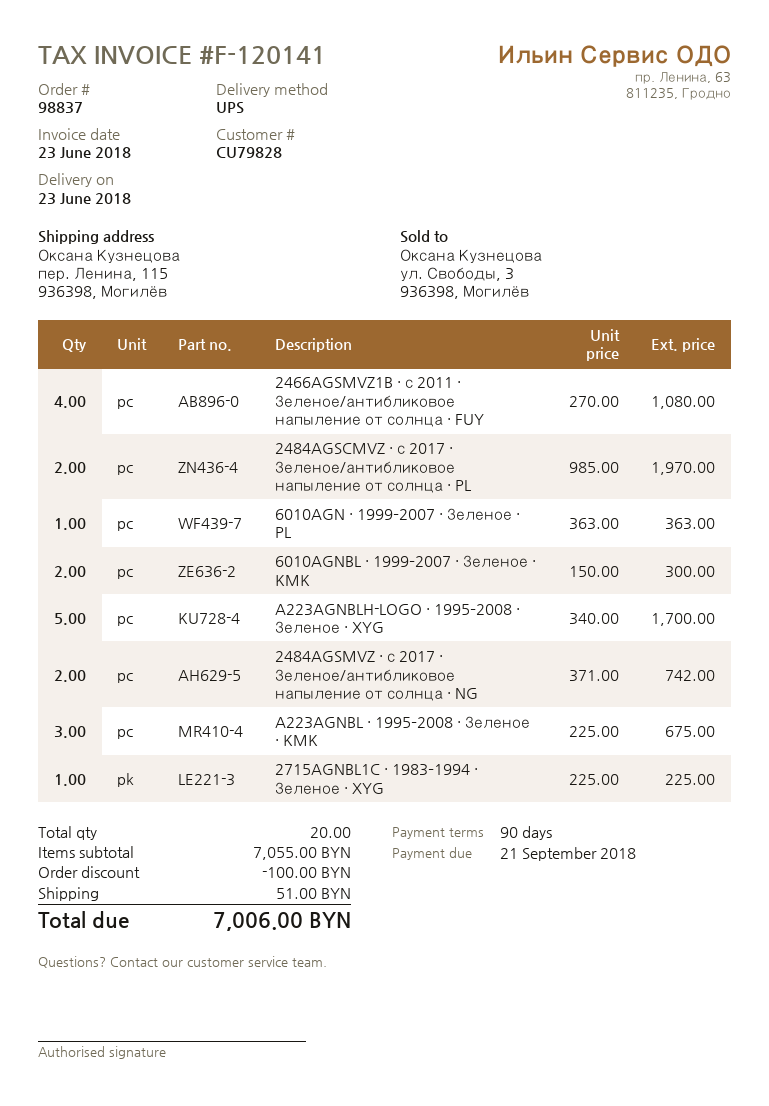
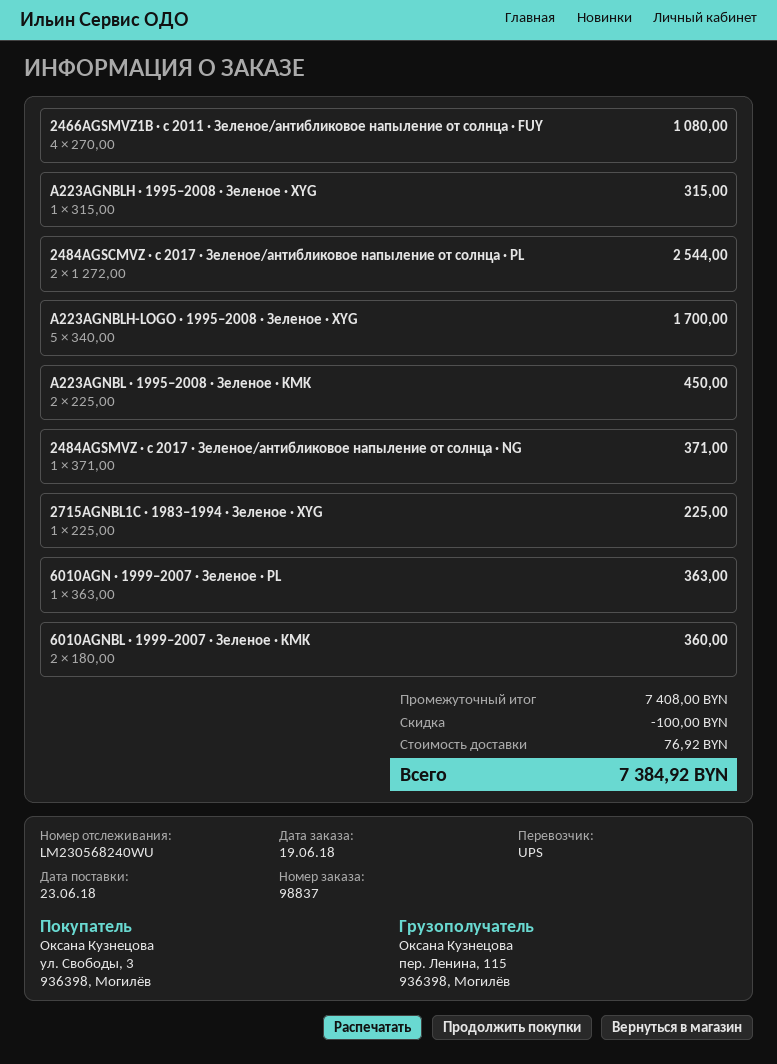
2484AGSCMVZ · с 2017 · Зеленое/антибликовое напыление от солнца · PL: 2 x 985.00 = 1970.00 -> 2 x 1272.00 = 2544.00
6010AGNBL · 1999–2007 · Зеленое · KMK: 2 x 150.00 = 300.00 -> 2 x 180.00 = 360.00
2484AGSMVZ · с 2017 · Зеленое/антибликовое напыление от солнца · NG: 2 x 371.00 = 742.00 -> 1 x 371.00 = 371.00
A223AGNBL · 1995–2008 · Зеленое · KMK: 3 x 225.00 = 675.00 -> 2 x 225.00 = 450.00
A223AGNBLH · 1995–2008 · Зеленое · XYG: none -> 1 x 315.00 = 315.00
subtotal: 7055.00 -> 7408.00
shipping: 51.00 -> 76.92
total: 7006.00 -> 7384.92

